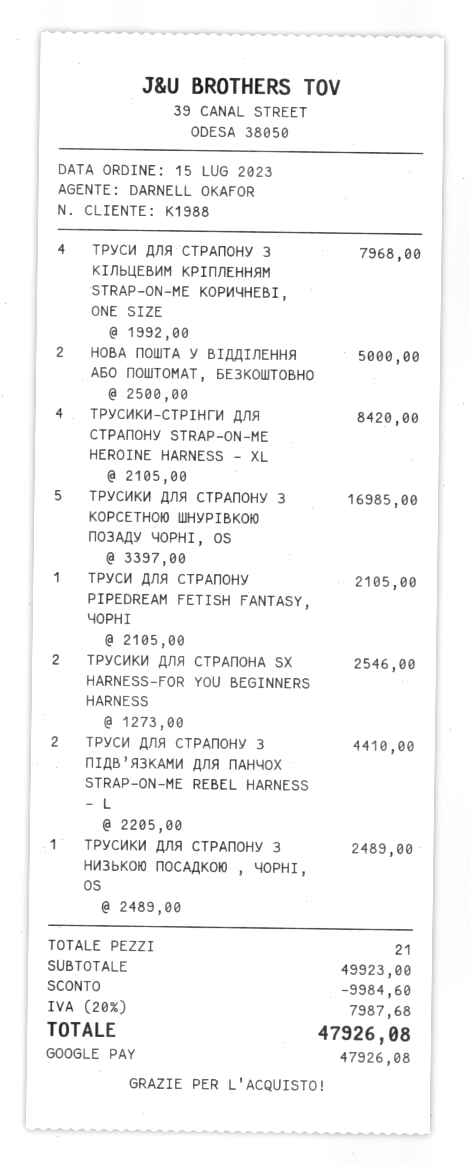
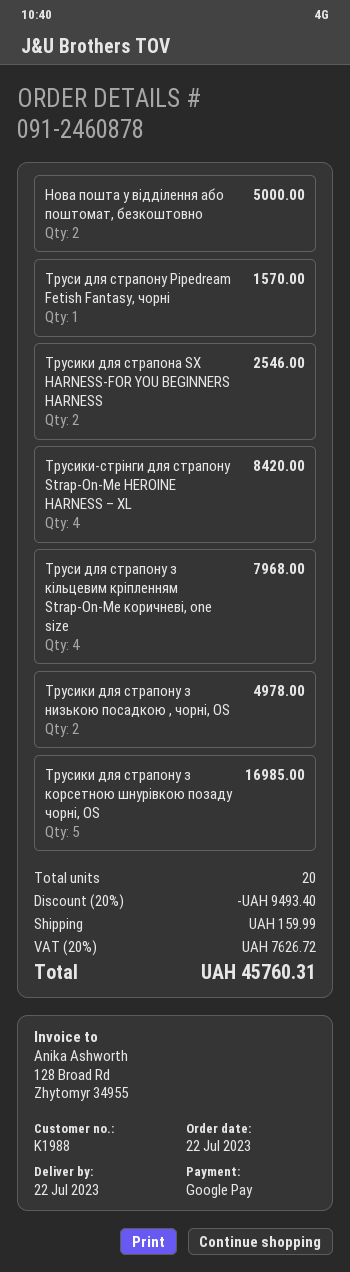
order date: 2023-07-15 -> 2023-07-22
ТРУСИ ДЛЯ СТРАПОНУ PIPEDREAM FETISH FANTASY, ЧОРНІ: 1 for 2105.00 -> 1 for 1570.00
ТРУСИ ДЛЯ СТРАПОНУ З ПІДВ’ЯЗКАМИ ДЛЯ ПАНЧОХ STRAP-ON-ME REBEL HARNESS – L: 2 for 4410.00 -> none
ТРУСИКИ ДЛЯ СТРАПОНУ З НИЗЬКОЮ ПОСАДКОЮ , ЧОРНІ, OS: 1 for 2489.00 -> 2 for 4978.00
total quantity: 21 -> 20
discount: 9984.60 -> 9493.40
shipping: none -> 159.99
tax: 20% = 7987.68 -> 20% = 7626.72
total: 47926.08 -> 45760.31

